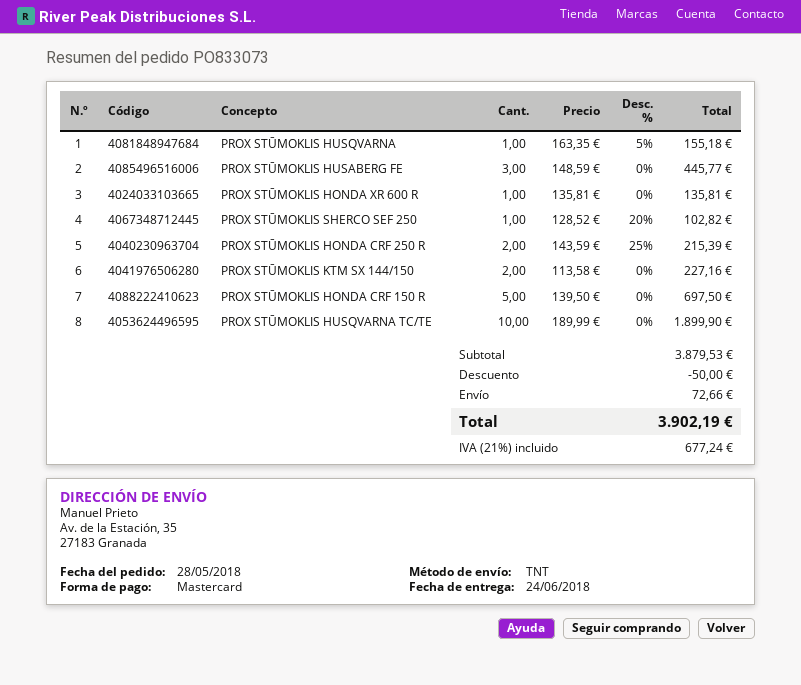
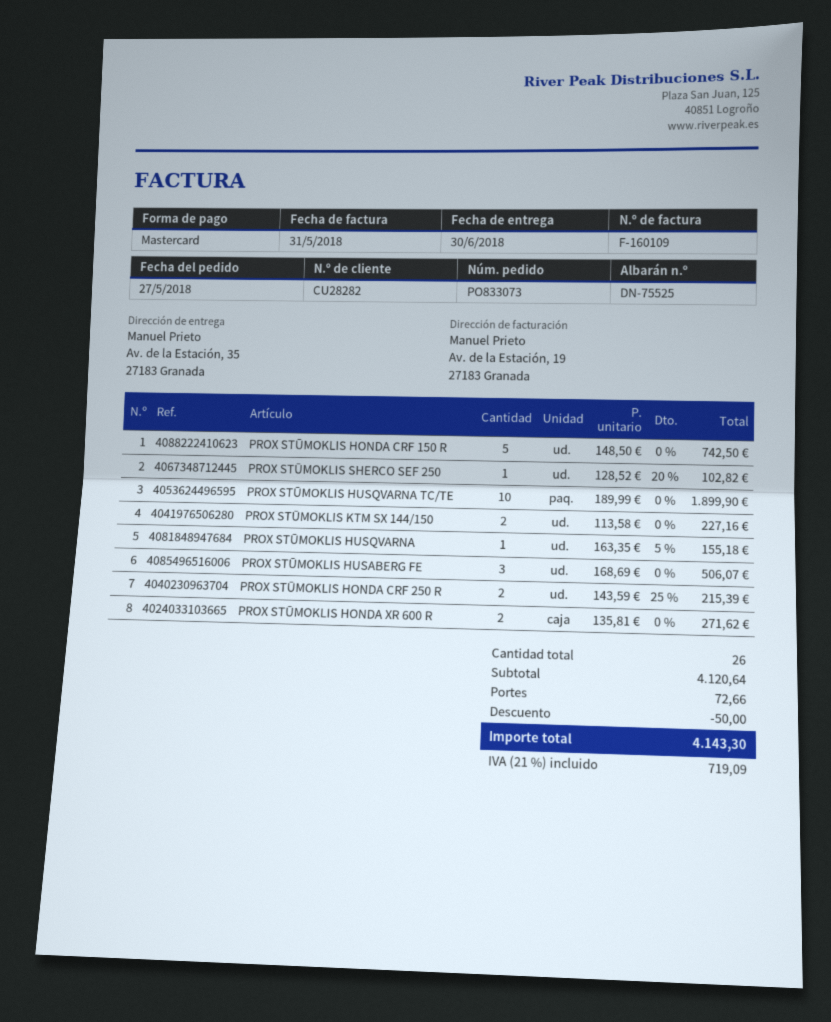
order date: 2018-05-28 -> 2018-05-27
delivery date: 2018-06-24 -> 2018-06-30
PROX STŪMOKLIS HUSABERG FE: 3 x 148.59 = 445.77 -> 3 x 168.69 = 506.07
PROX STŪMOKLIS HONDA XR 600 R: 1 x 135.81 = 135.81 -> 2 x 135.81 = 271.62
PROX STŪMOKLIS HONDA CRF 150 R: 5 x 139.50 = 697.50 -> 5 x 148.50 = 742.50
subtotal: 3879.53 -> 4120.64
tax: 21% = 677.24 -> 21% = 719.09
total: 3902.19 -> 4143.30

